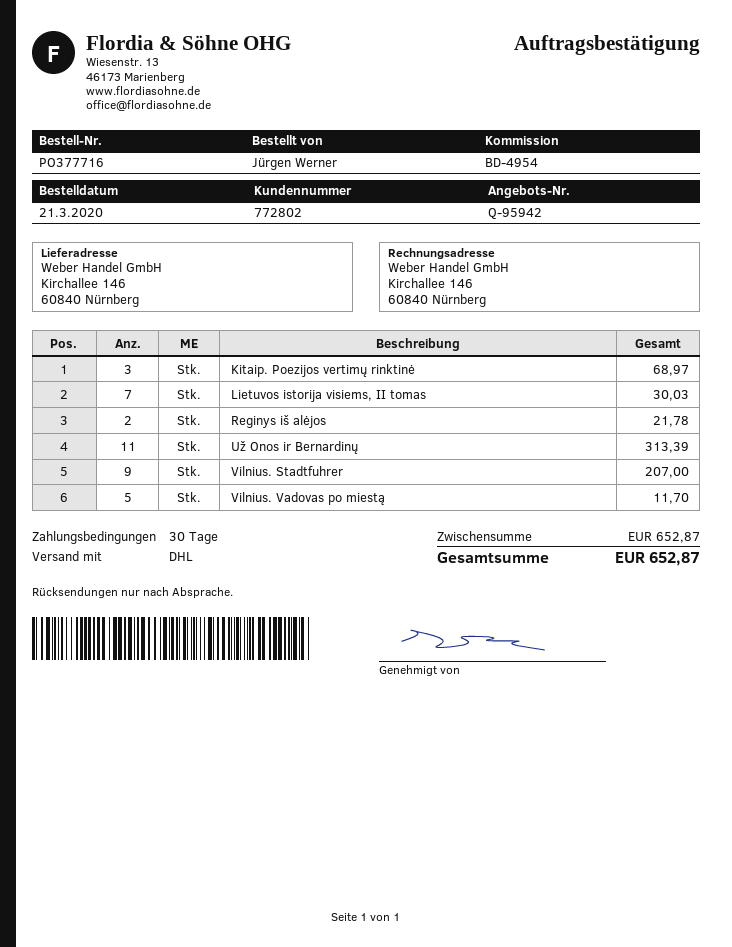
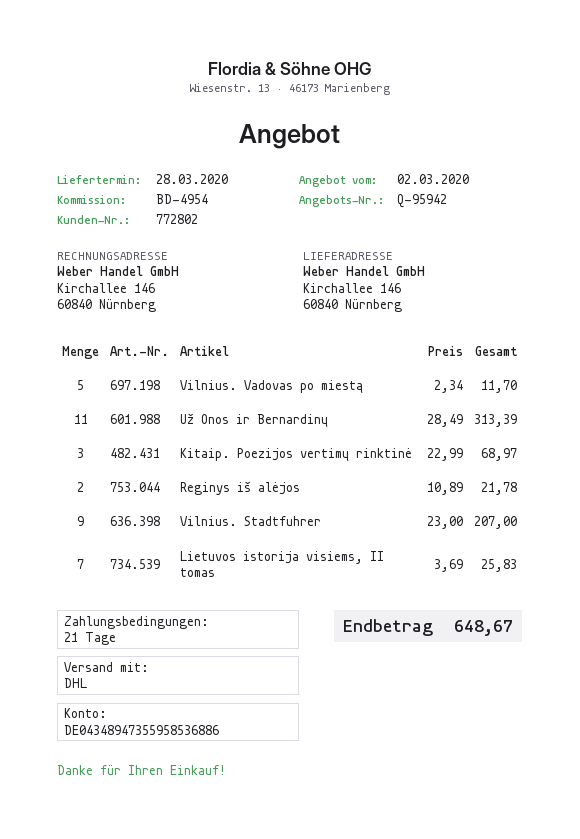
payment terms: 30 days -> 21 days
Lietuvos istorija visiems, II tomas: 7 for 30.03 -> 7 for 25.83
total: 652.87 -> 648.67

